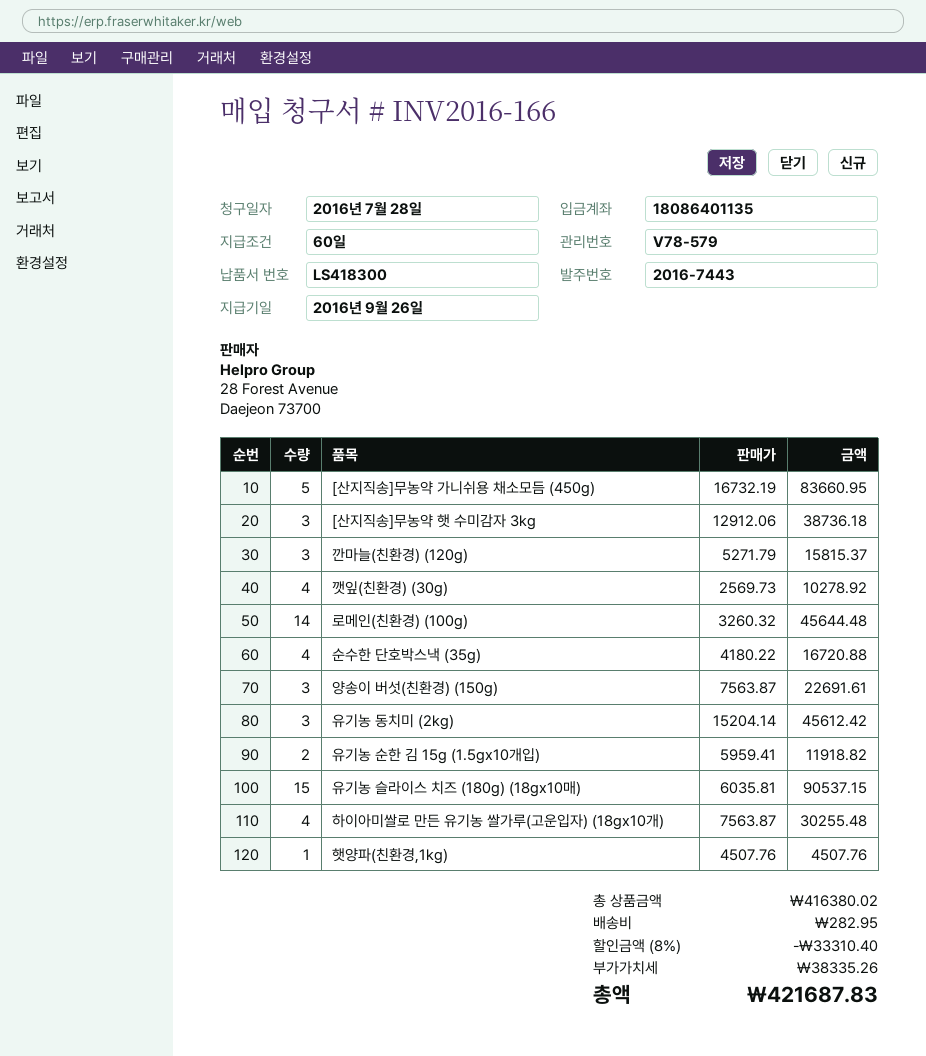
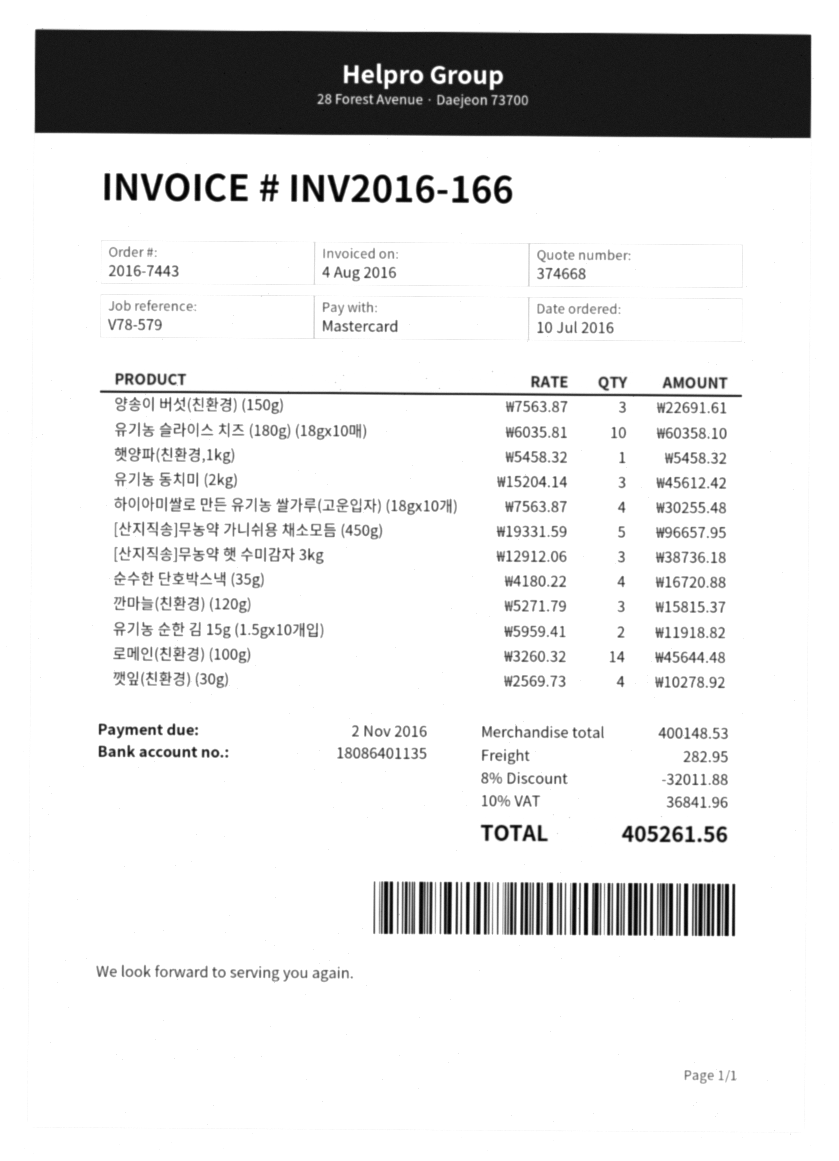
invoice date: 2016-07-28 -> 2016-08-04
due date: 2016-09-26 -> 2016-11-02
[산지직송]무농약 가니쉬용 채소모듬 (450g): 5 x 16732.19 = 83660.95 -> 5 x 19331.59 = 96657.95
유기농 슬라이스 치즈 (180g) (18gx10매): 15 x 6035.81 = 90537.15 -> 10 x 6035.81 = 60358.10
햇양파(친환경,1kg): 1 x 4507.76 = 4507.76 -> 1 x 5458.32 = 5458.32
subtotal: 416380.02 -> 400148.53
discount: 8% = 33310.40 -> 8% = 32011.88
tax: 38335.26 -> 36841.96
total: 421687.83 -> 405261.56

